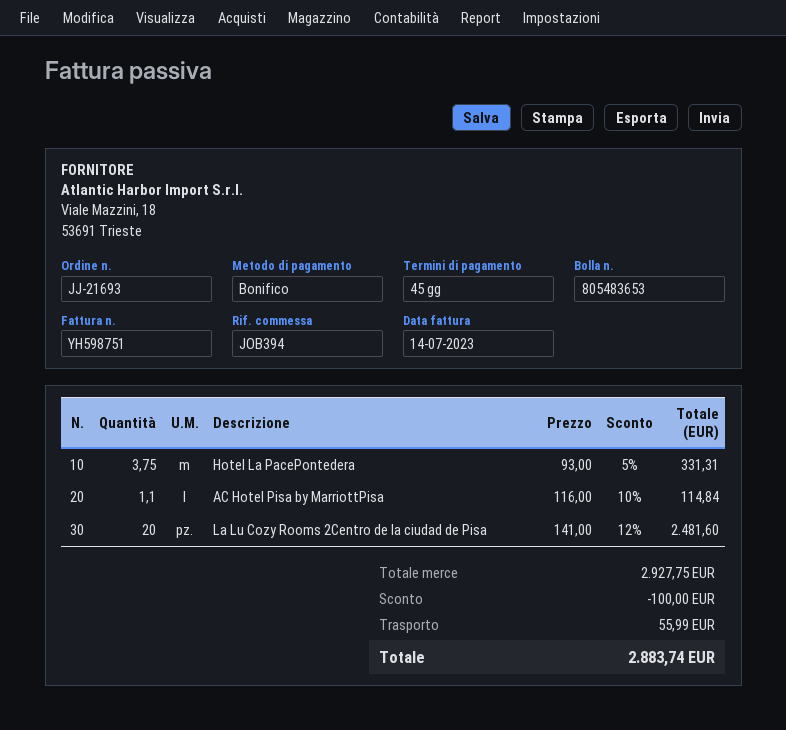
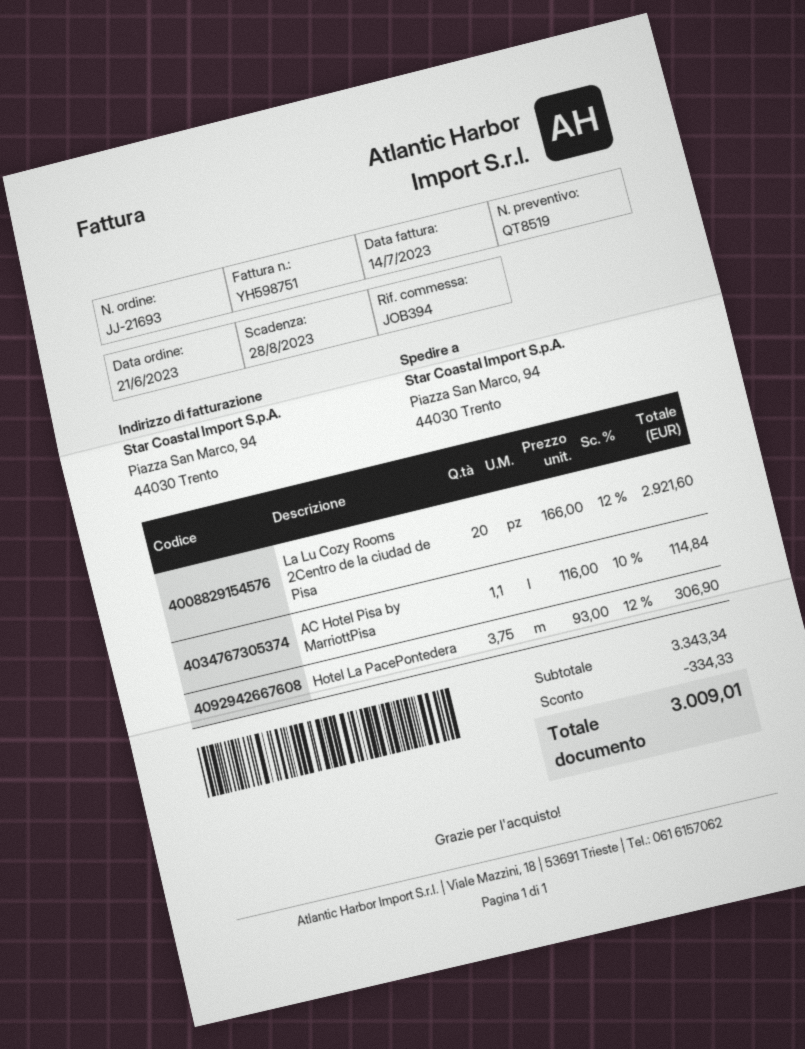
Hotel La PacePontedera: 3.75 x 93.00 - 5% = 331.31 -> 3.75 x 93.00 - 12% = 306.90
La Lu Cozy Rooms 2Centro de la ciudad de Pisa: 20 x 141.00 - 12% = 2481.60 -> 20 x 166.00 - 12% = 2921.60
subtotal: 2927.75 -> 3343.34
discount: 100.00 -> 334.33
shipping: 55.99 -> none
total: 2883.74 -> 3009.01

